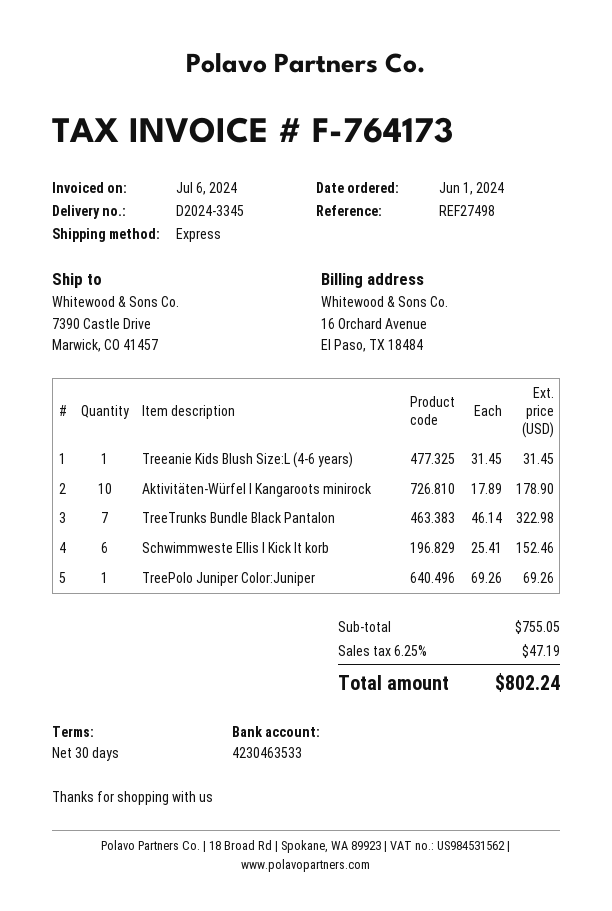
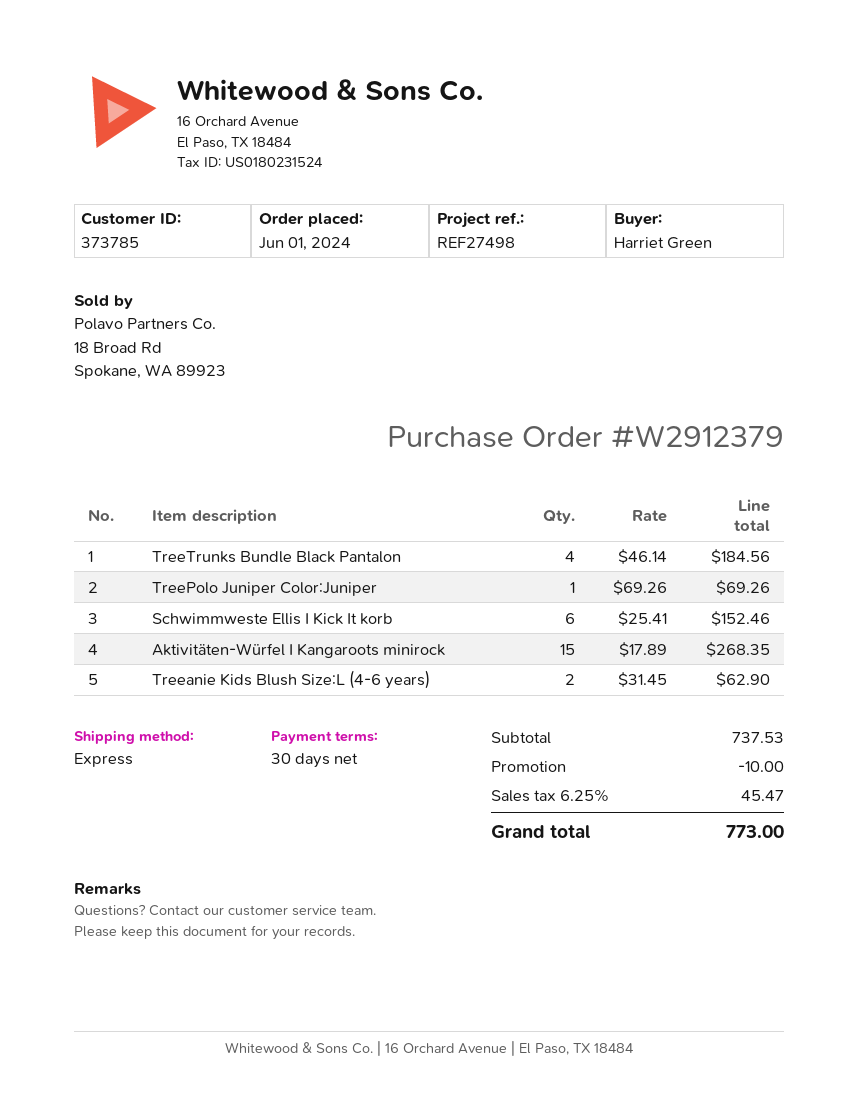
Treeanie Kids Blush Size:L (4-6 years): 1 x 31.45 = 31.45 -> 2 x 31.45 = 62.90
Aktivitäten-Würfel I Kangaroots minirock: 10 x 17.89 = 178.90 -> 15 x 17.89 = 268.35
TreeTrunks Bundle Black Pantalon: 7 x 46.14 = 322.98 -> 4 x 46.14 = 184.56
subtotal: 755.05 -> 737.53
discount: none -> 10.00
tax: 6.25% = 47.19 -> 6.25% = 45.47
total: 802.24 -> 773.00

